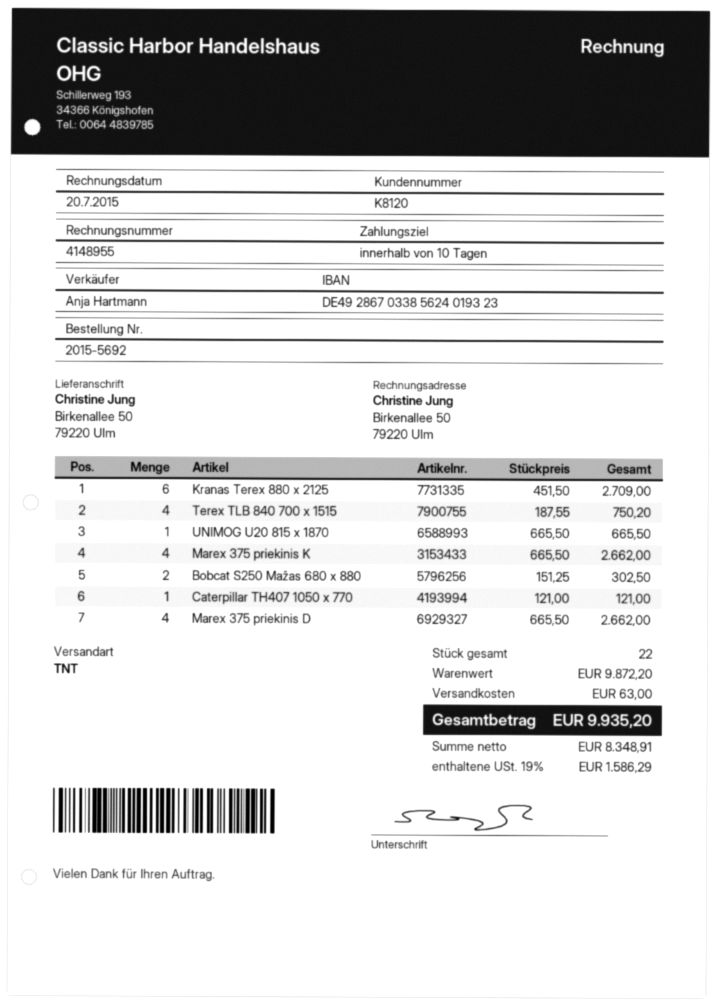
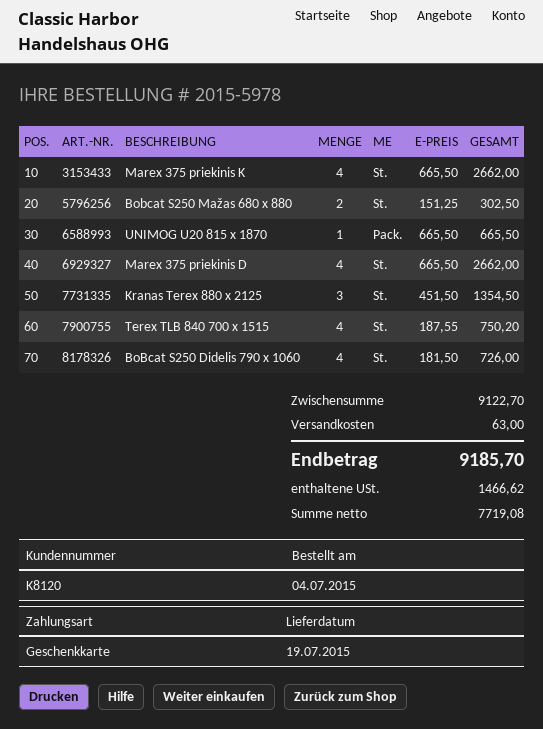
order number: 2015-5692 -> 2015-5978
Kranas Terex 880 x 2125: 6 x 451.50 = 2709.00 -> 3 x 451.50 = 1354.50
Caterpillar TH407 1050 x 770: 1 x 121.00 = 121.00 -> none
BoBcat S250 Didelis 790 x 1060: none -> 4 x 181.50 = 726.00
subtotal: 9872.20 -> 9122.70
net: 8348.91 -> 7719.08
tax: 1586.29 -> 1466.62
total: 9935.20 -> 9185.70

